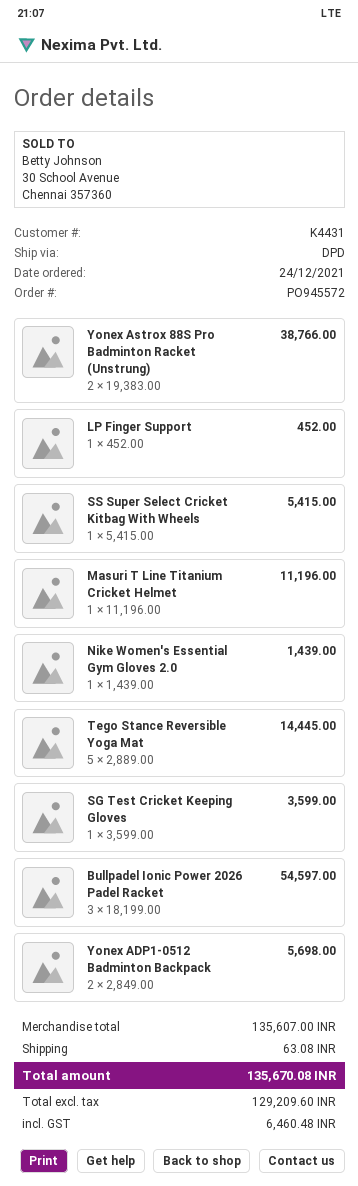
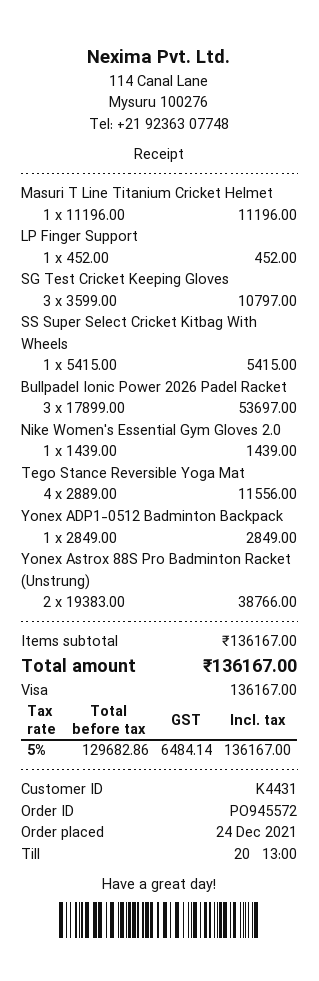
Tego Stance Reversible Yoga Mat: 5 x 2889.00 = 14445.00 -> 4 x 2889.00 = 11556.00
SG Test Cricket Keeping Gloves: 1 x 3599.00 = 3599.00 -> 3 x 3599.00 = 10797.00
Bullpadel Ionic Power 2026 Padel Racket: 3 x 18199.00 = 54597.00 -> 3 x 17899.00 = 53697.00
Yonex ADP1-0512 Badminton Backpack: 2 x 2849.00 = 5698.00 -> 1 x 2849.00 = 2849.00
subtotal: 135607.00 -> 136167.00
shipping: 63.08 -> none
net: 129209.60 -> 129682.86
tax: 6460.48 -> 6484.14
total: 135670.08 -> 136167.00

